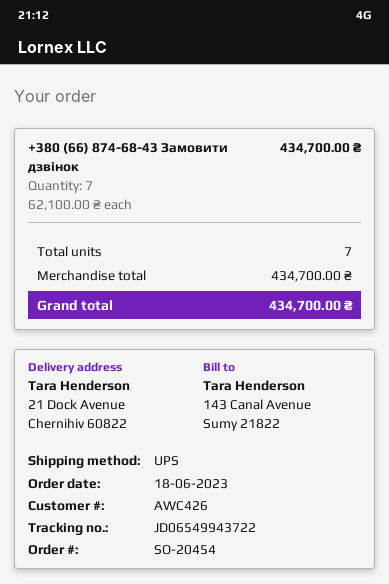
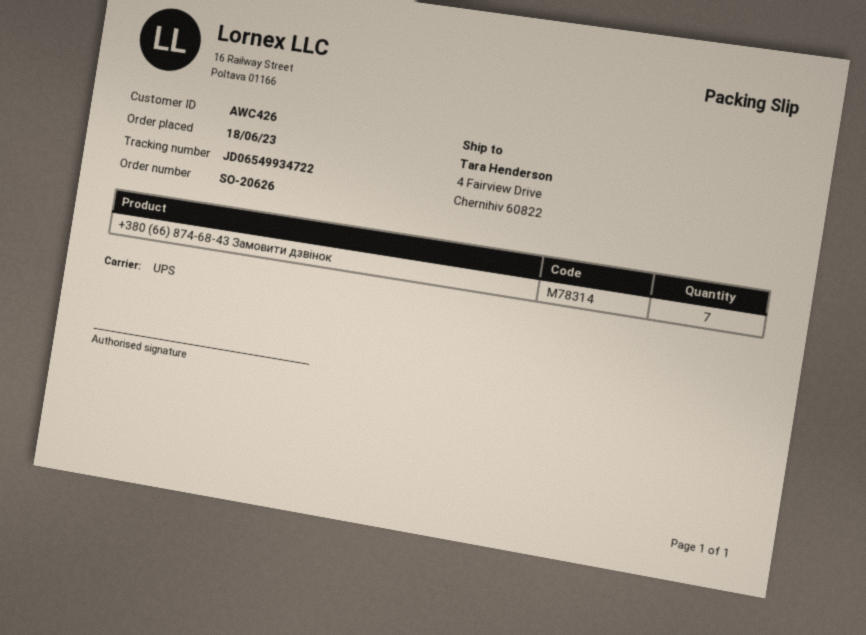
order number: SO-20454 -> SO-20626
tracking number: JD06549943722 -> JD06549934722
ship to: 21 Dock Avenue, Chernihiv 60822 -> 4 Fairview Drive, Chernihiv 60822

